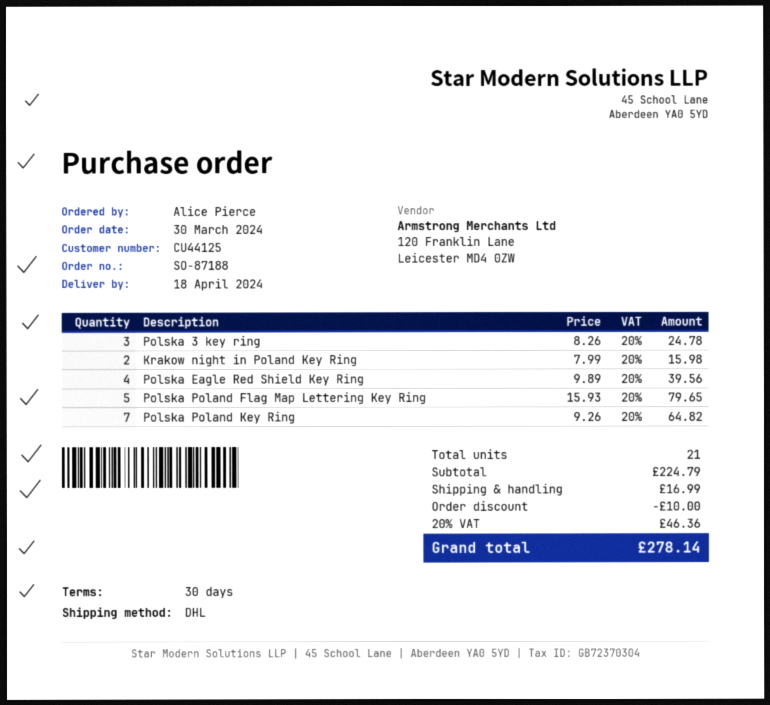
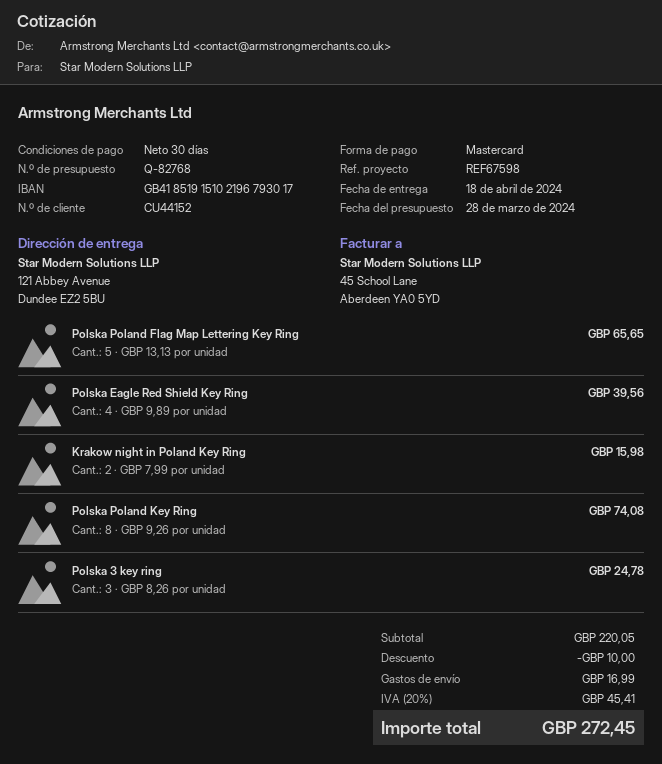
customer number: CU44125 -> CU44152
Polska Poland Flag Map Lettering Key Ring: 5 x 15.93 = 79.65 -> 5 x 13.13 = 65.65
Polska Poland Key Ring: 7 x 9.26 = 64.82 -> 8 x 9.26 = 74.08
subtotal: 224.79 -> 220.05
tax: 20% = 46.36 -> 20% = 45.41
total: 278.14 -> 272.45

